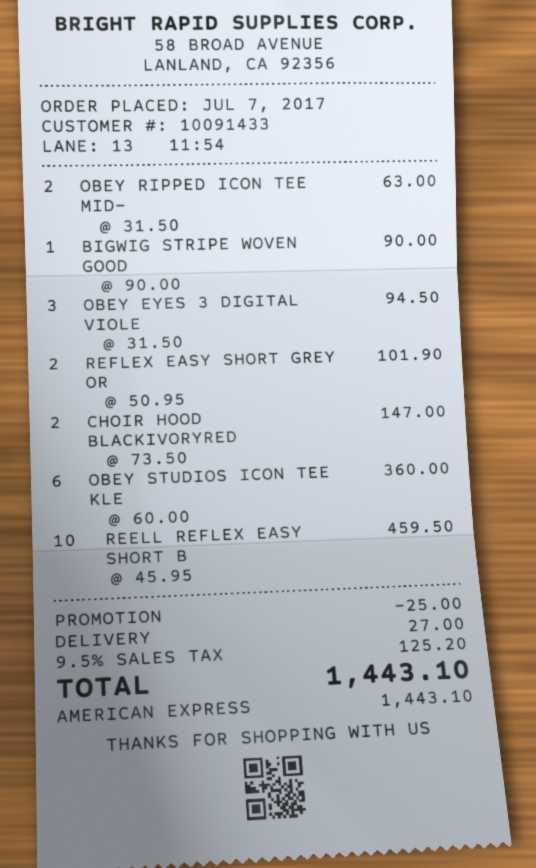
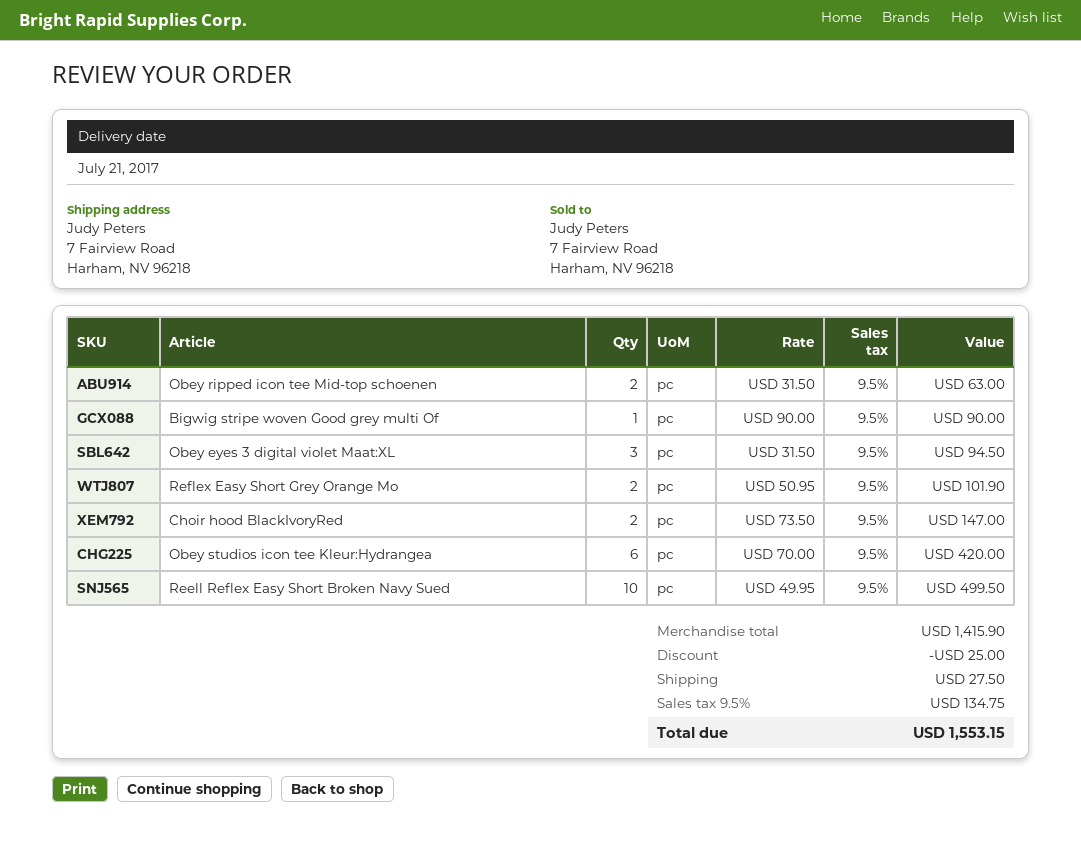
OBEY STUDIOS ICON TEE KLE: 6 x 60.00 = 360.00 -> 6 x 70.00 = 420.00
REELL REFLEX EASY SHORT B: 10 x 45.95 = 459.50 -> 10 x 49.95 = 499.50
shipping: 27.00 -> 27.50
tax: 9.5% = 125.20 -> 9.5% = 134.75
total: 1443.10 -> 1553.15

